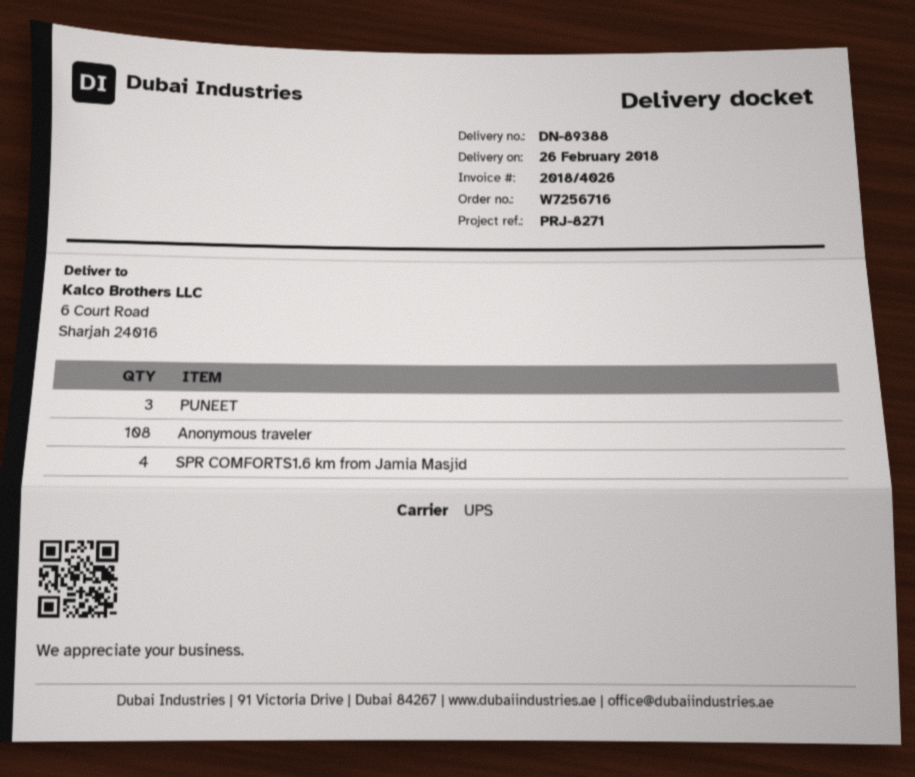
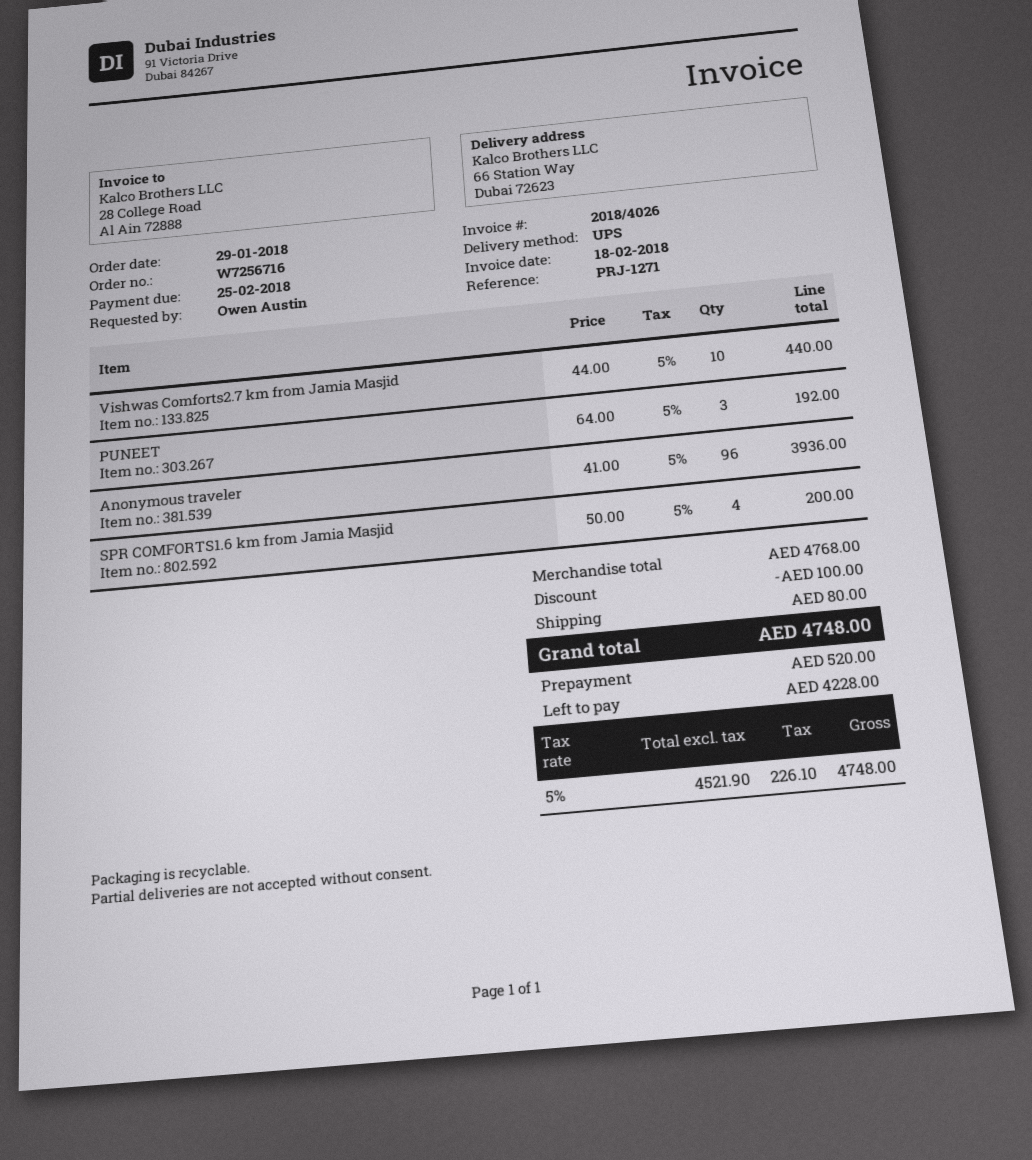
reference: PRJ-8271 -> PRJ-1271
ship to: 6 Court Road, Sharjah 24016 -> 66 Station Way, Dubai 72623
Anonymous traveler: 108 -> 96
Vishwas Comforts2.7 km from Jamia Masjid: none -> 10

